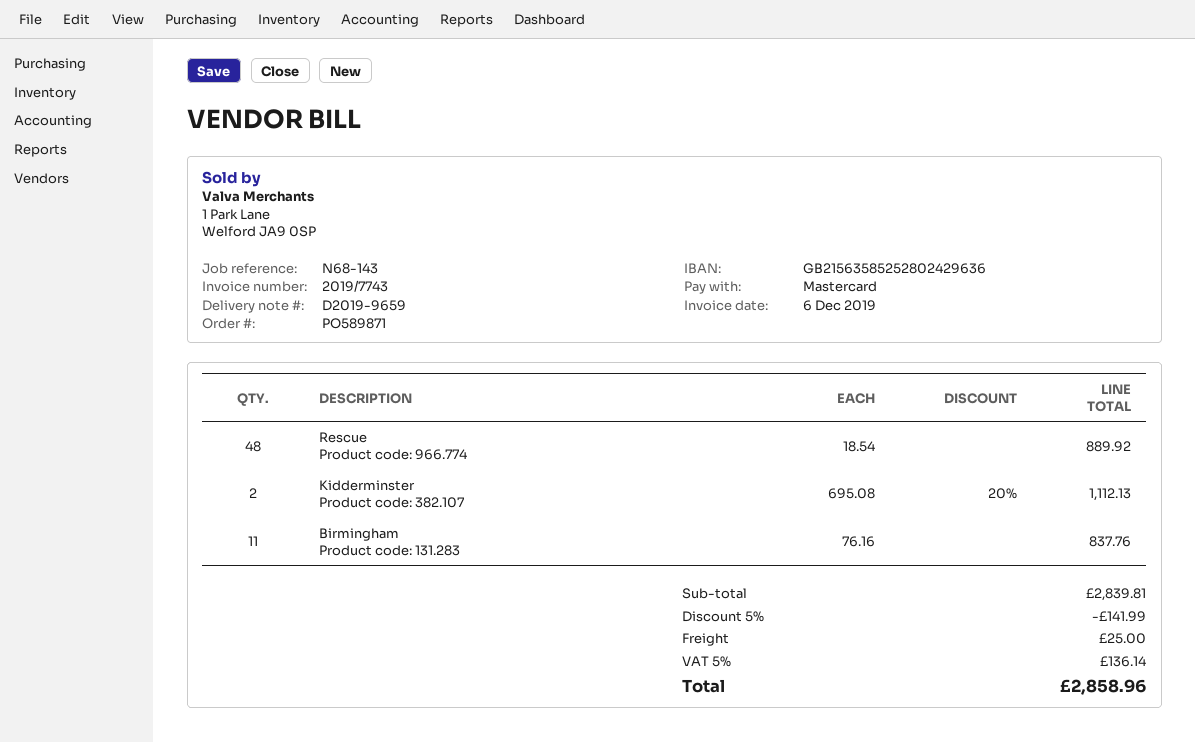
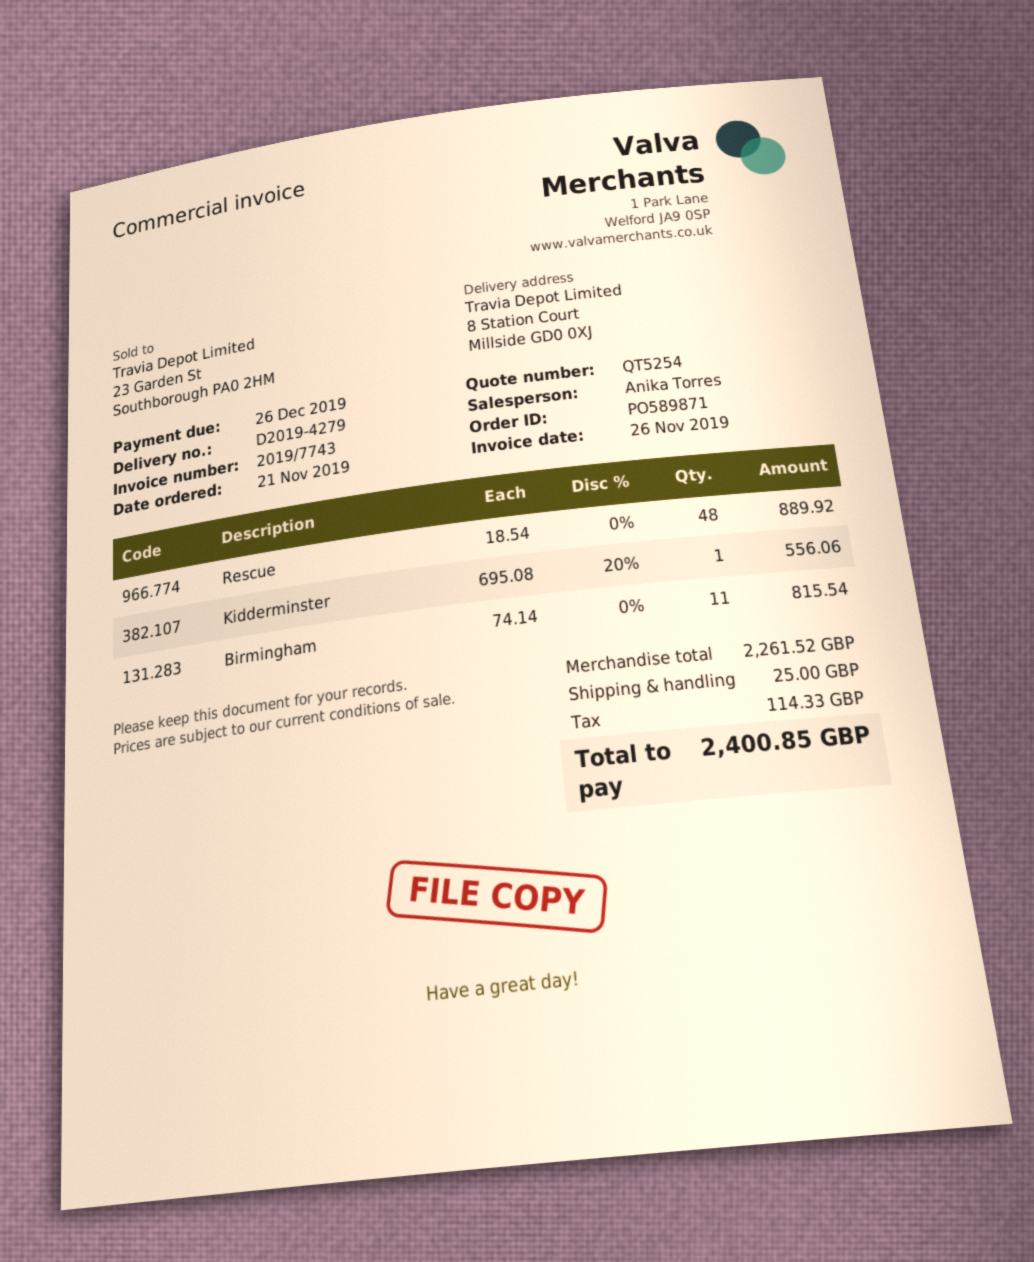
delivery note number: D2019-9659 -> D2019-4279
invoice date: 2019-12-06 -> 2019-11-26
Kidderminster: 2 x 695.08 - 20% = 1112.13 -> 1 x 695.08 - 20% = 556.06
Birmingham: 11 x 76.16 = 837.76 -> 11 x 74.14 = 815.54
subtotal: 2839.81 -> 2261.52
discount: 5% = 141.99 -> none
tax: 136.14 -> 114.33
total: 2858.96 -> 2400.85

